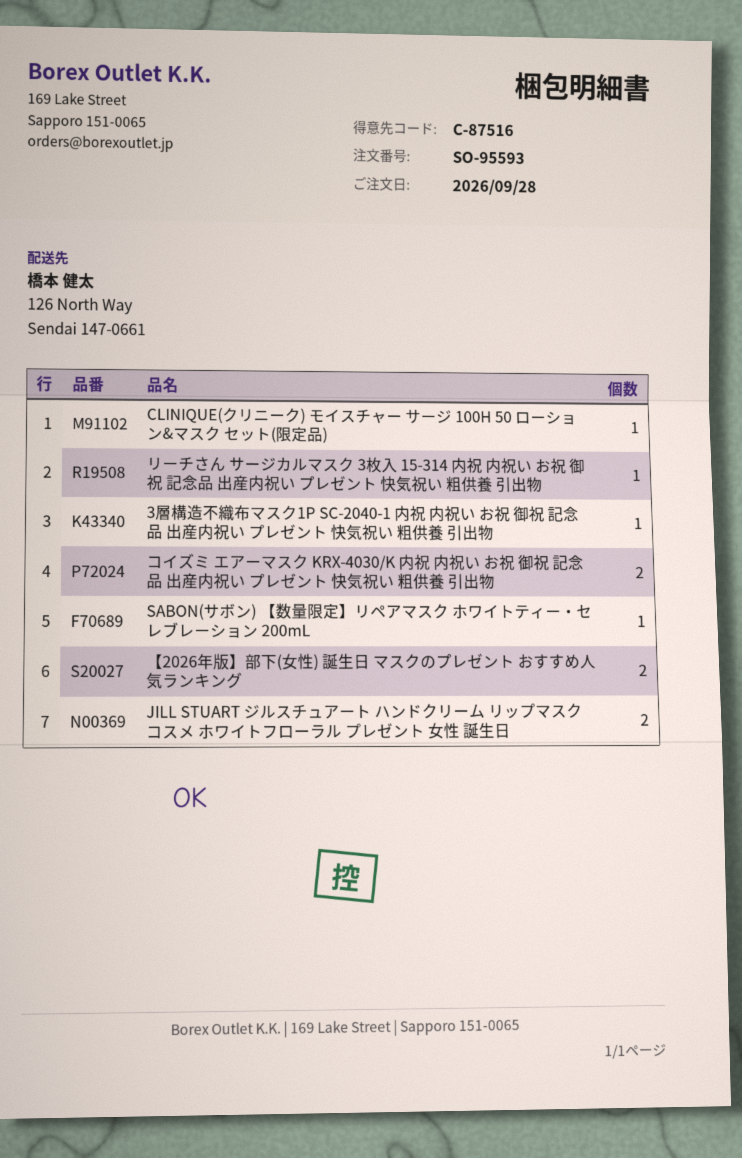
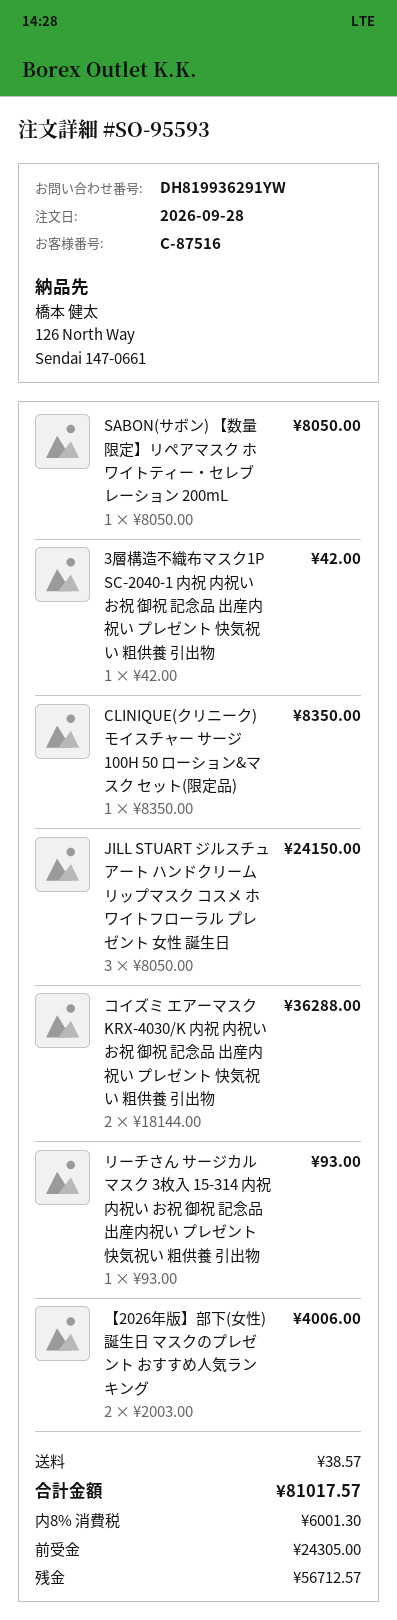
JILL STUART ジルスチュアート ハンドクリーム リップマスク コスメ ホワイトフローラル プレゼント 女性 誕生日: 2 -> 3

